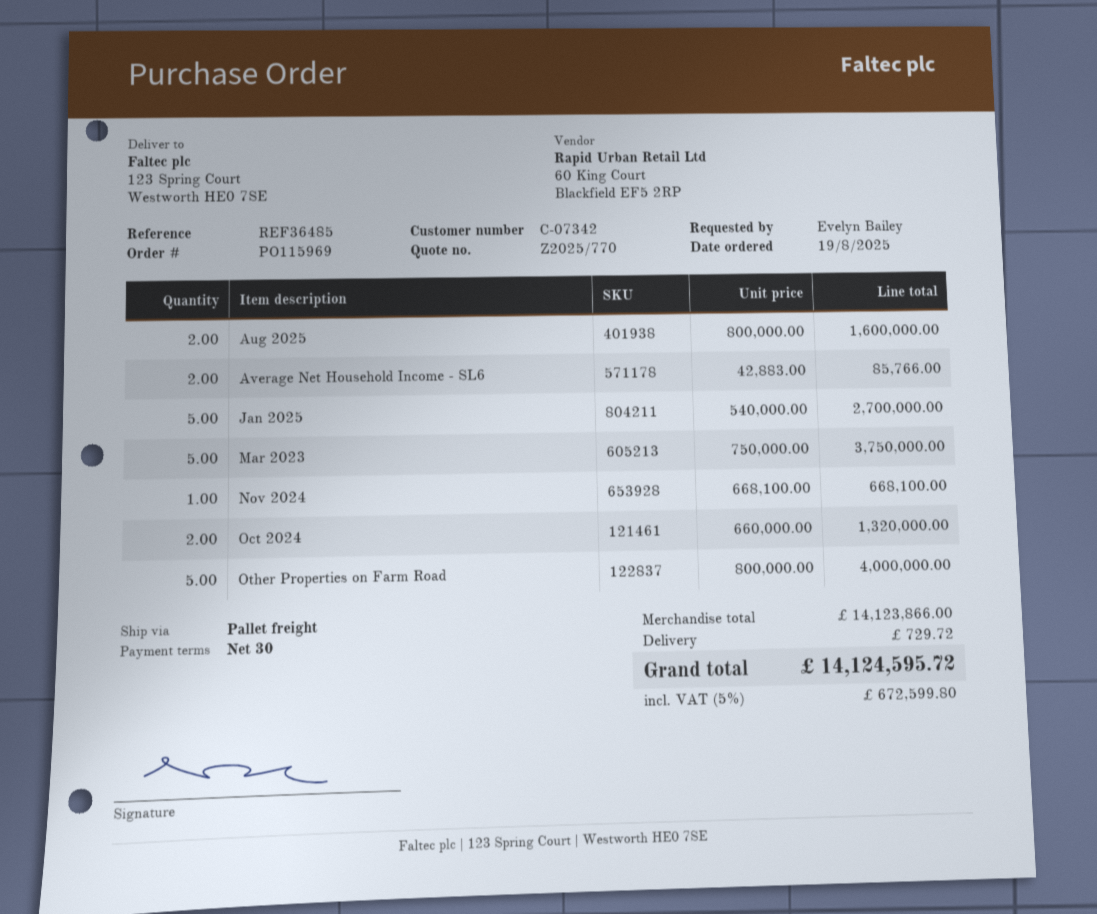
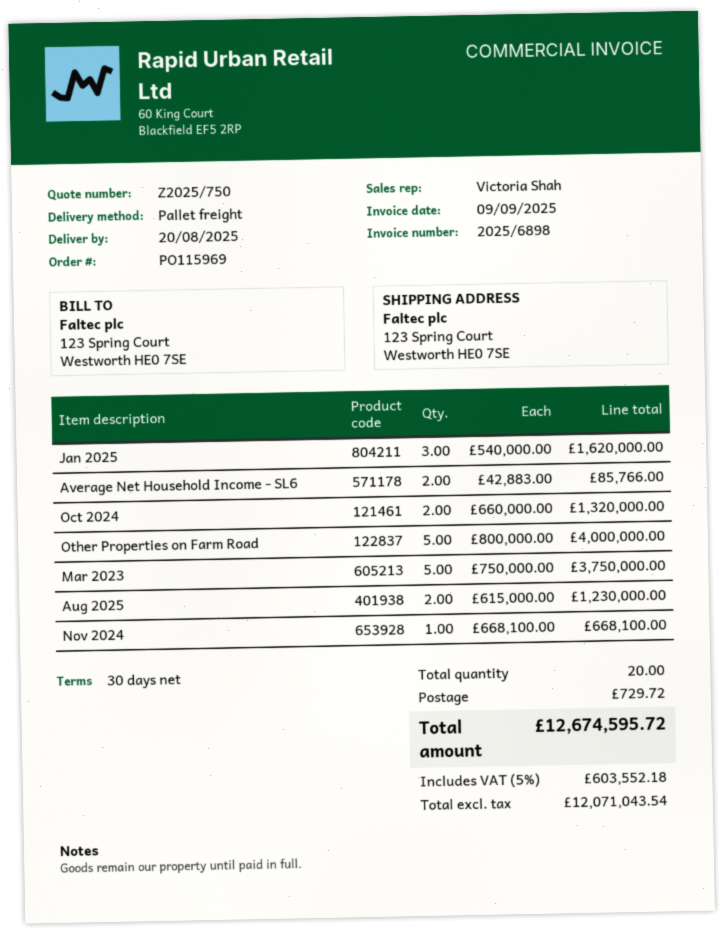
quote number: Z2025/770 -> Z2025/750
Aug 2025: 2 x 800000.00 = 1600000.00 -> 2 x 615000.00 = 1230000.00
Jan 2025: 5 x 540000.00 = 2700000.00 -> 3 x 540000.00 = 1620000.00
tax: 5% = 672599.80 -> 5% = 603552.18
total: 14124595.72 -> 12674595.72

